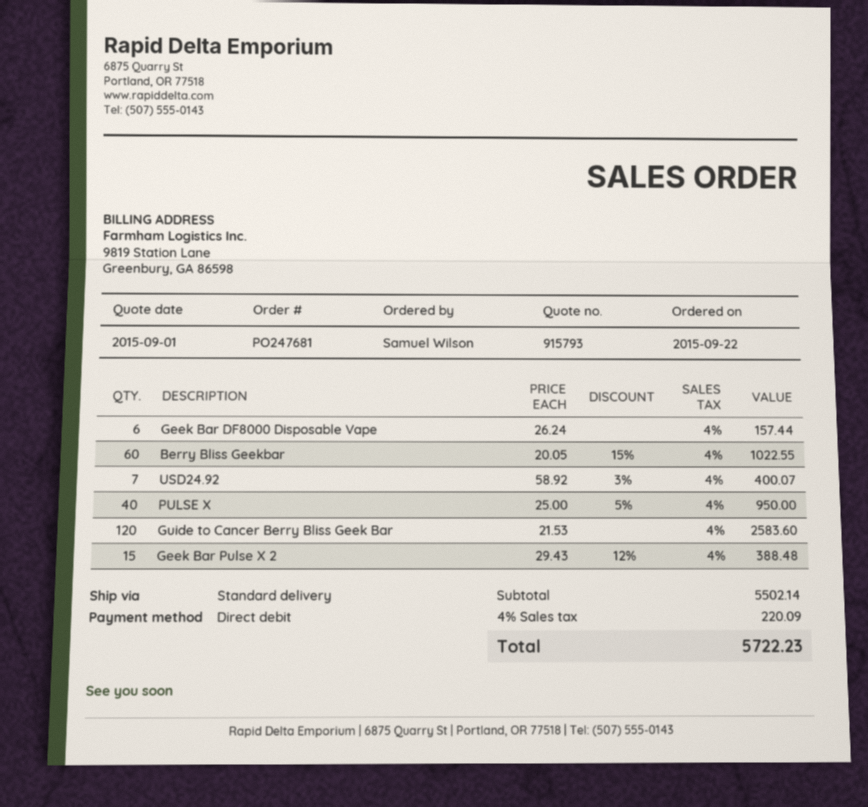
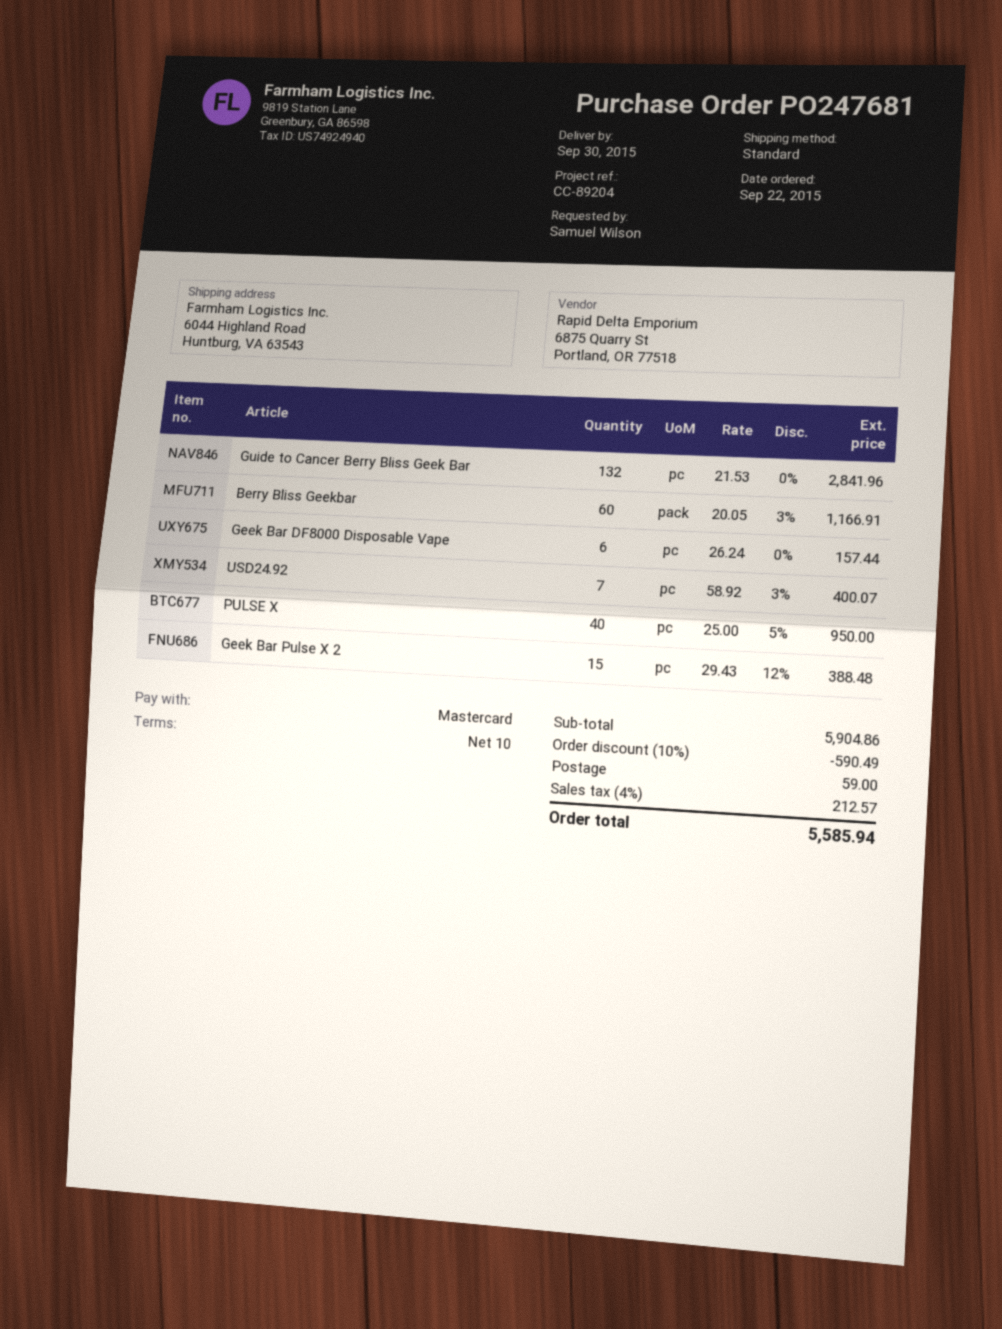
payment method: direct debit -> Mastercard
Berry Bliss Geekbar: 60 x 20.05 - 15% = 1022.55 -> 60 x 20.05 - 3% = 1166.91
Guide to Cancer Berry Bliss Geek Bar: 120 x 21.53 = 2583.60 -> 132 x 21.53 = 2841.96
subtotal: 5502.14 -> 5904.86
discount: none -> 10% = 590.49
shipping: none -> 59.00
tax: 4% = 220.09 -> 4% = 212.57
total: 5722.23 -> 5585.94

